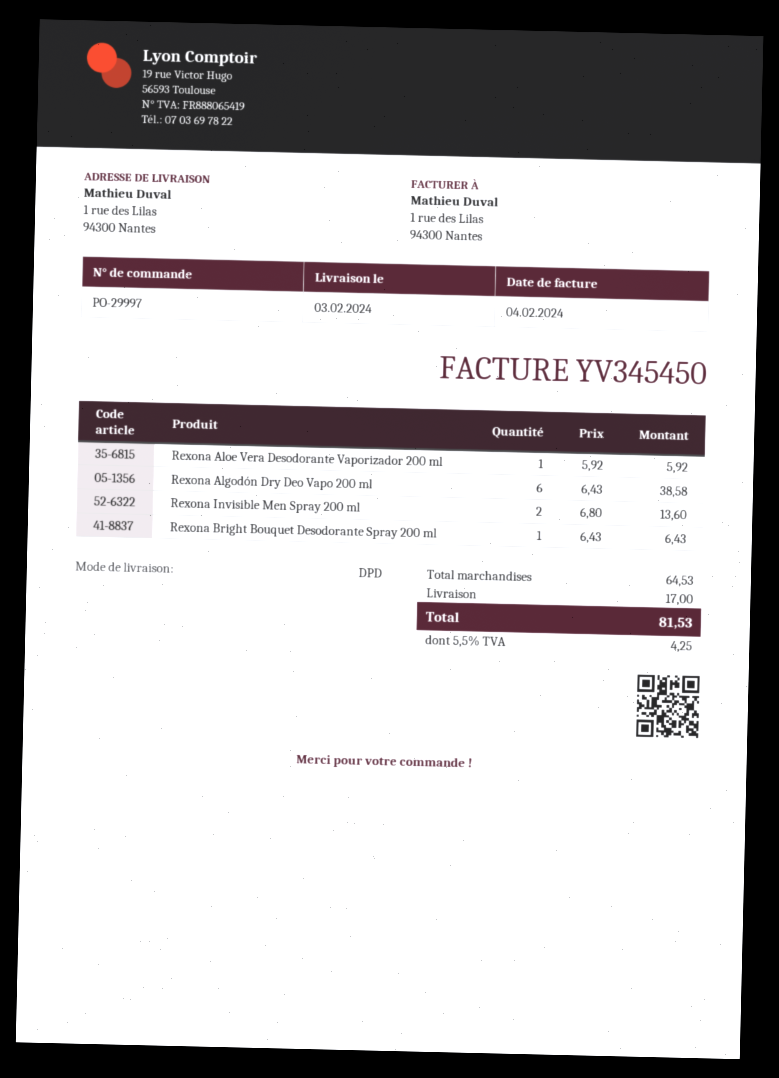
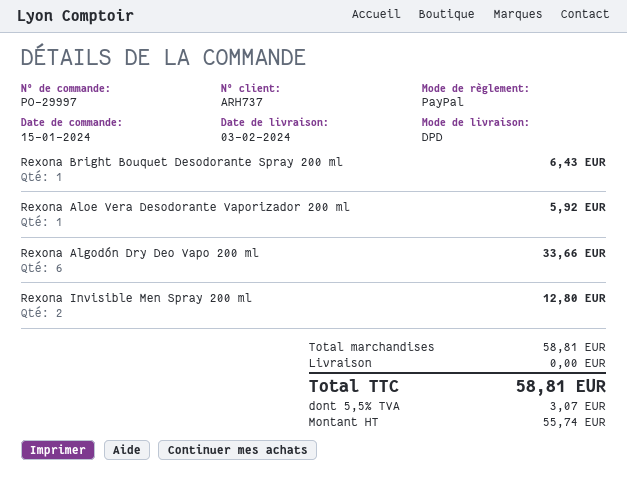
Rexona Algodón Dry Deo Vapo 200 ml: 6 for 38.58 -> 6 for 33.66
Rexona Invisible Men Spray 200 ml: 2 for 13.60 -> 2 for 12.80
subtotal: 64.53 -> 58.81
shipping: 17.00 -> 0.00
tax: 5.5% = 4.25 -> 5.5% = 3.07
total: 81.53 -> 58.81

